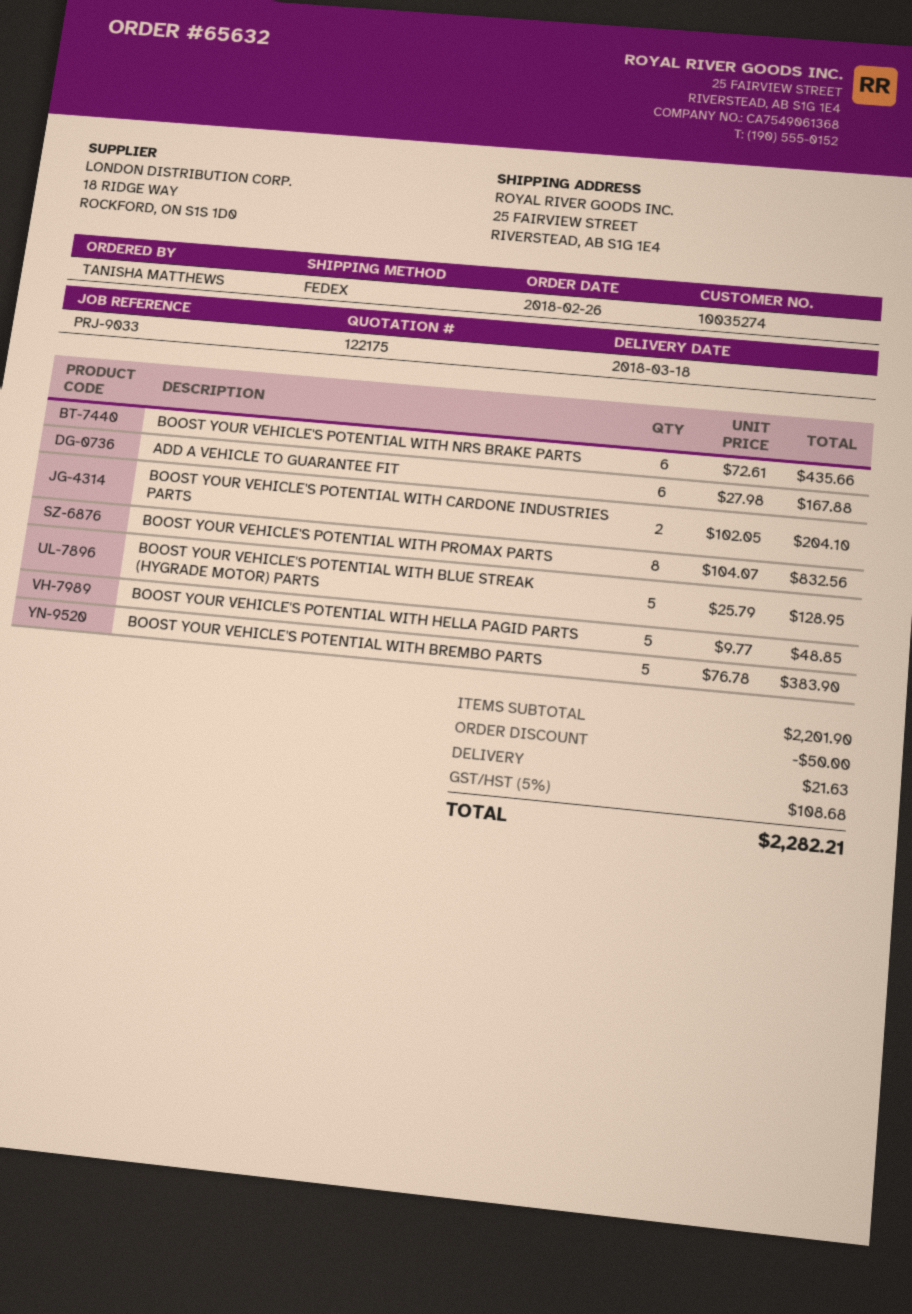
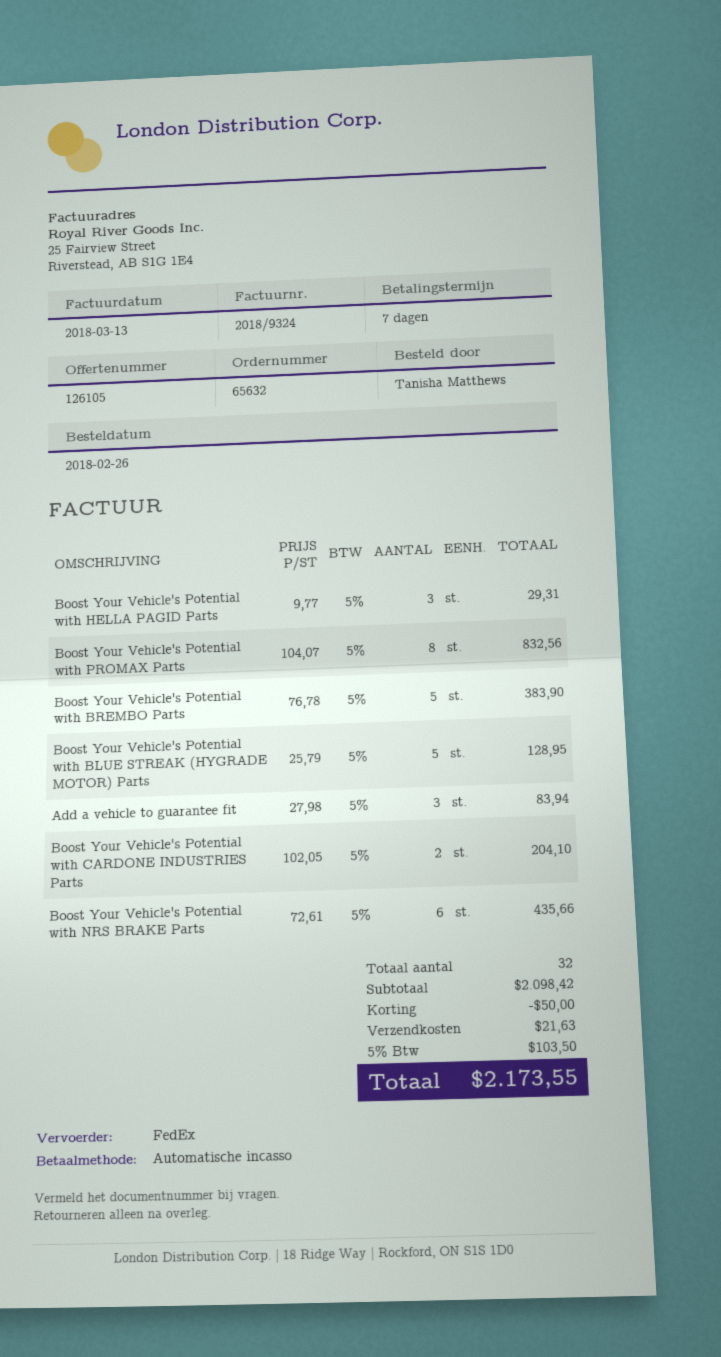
quote number: 122175 -> 126105
ADD A VEHICLE TO GUARANTEE FIT: 6 x 27.98 = 167.88 -> 3 x 27.98 = 83.94
BOOST YOUR VEHICLE'S POTENTIAL WITH HELLA PAGID PARTS: 5 x 9.77 = 48.85 -> 3 x 9.77 = 29.31
subtotal: 2201.90 -> 2098.42
tax: 5% = 108.68 -> 5% = 103.50
total: 2282.21 -> 2173.55

